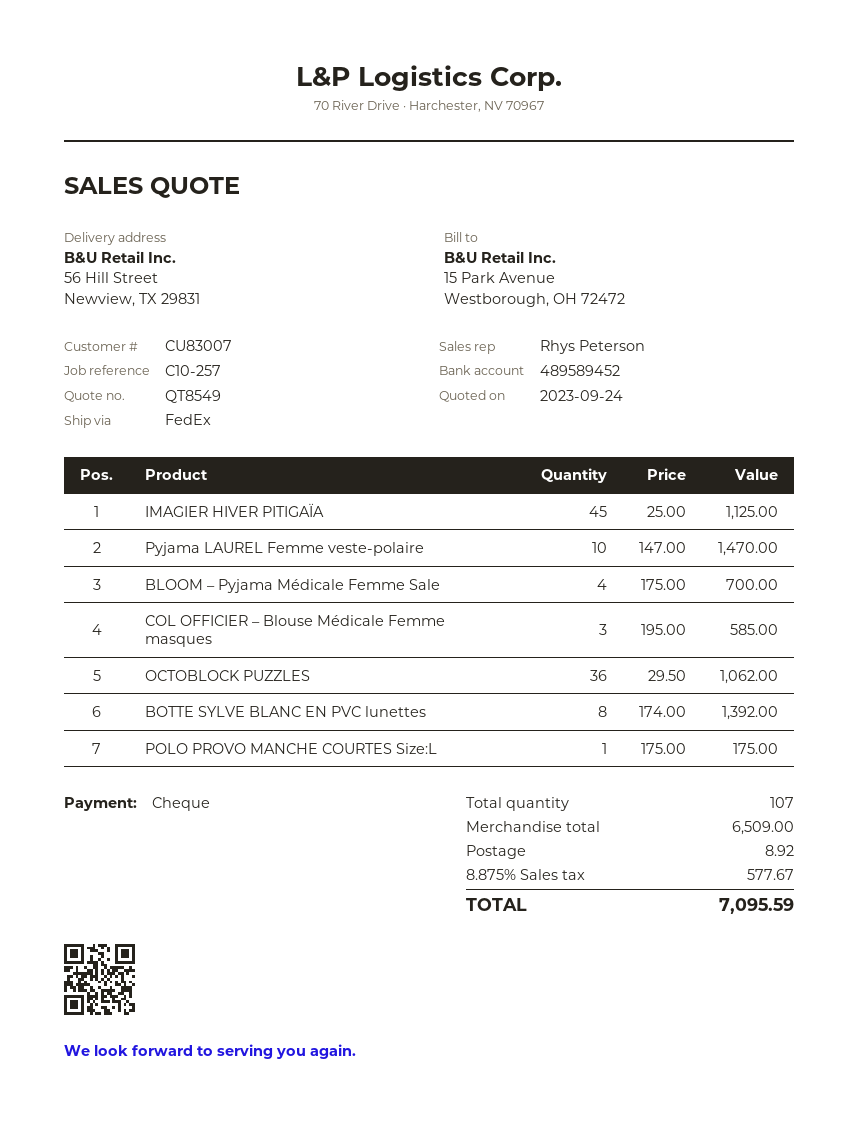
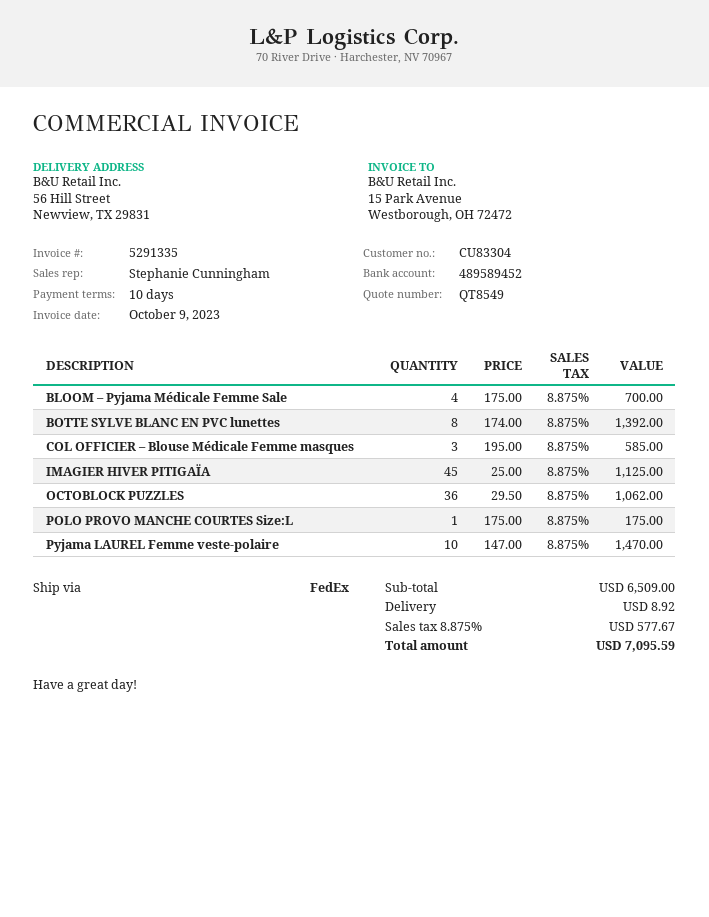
customer number: CU83007 -> CU83304
sales rep: Rhys Peterson -> Stephanie Cunningham

